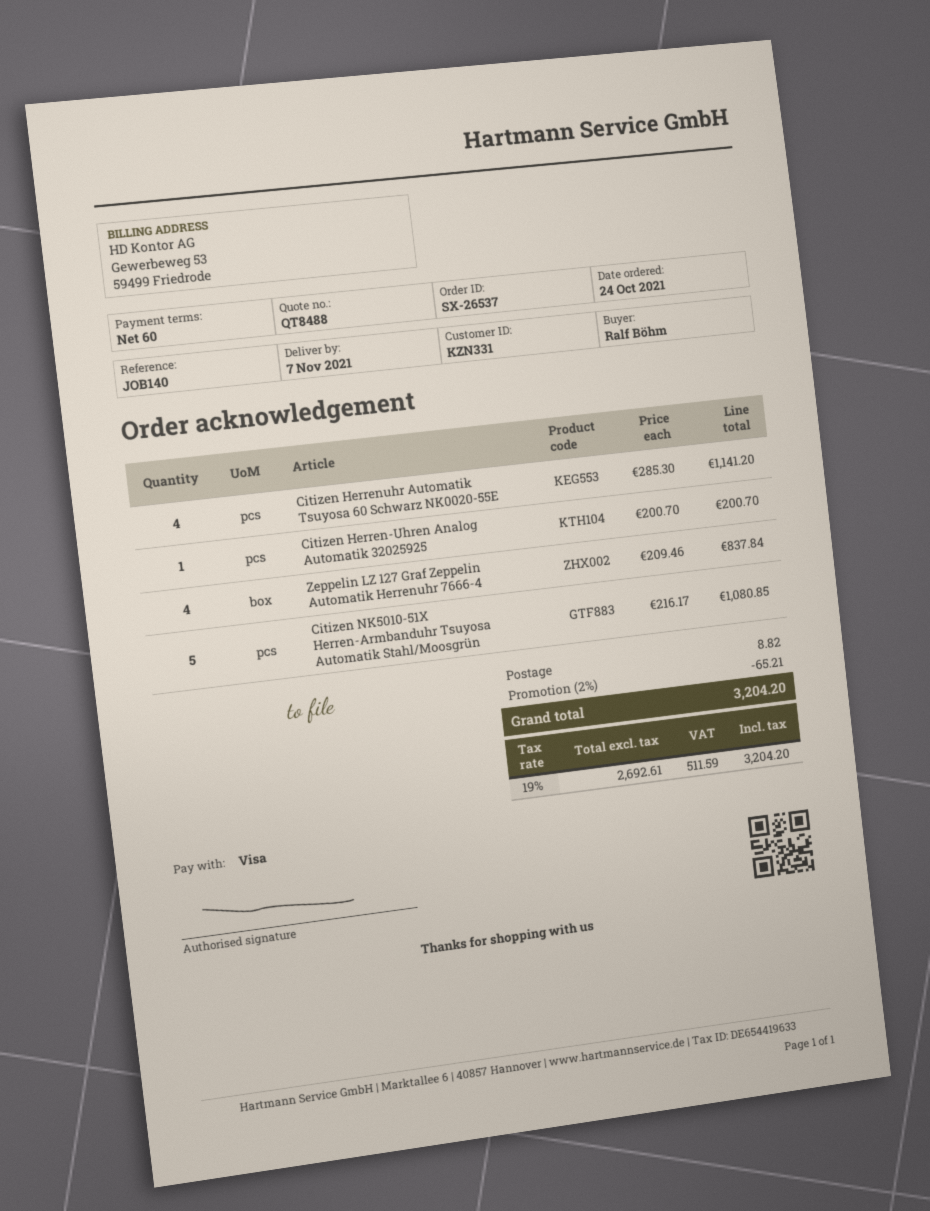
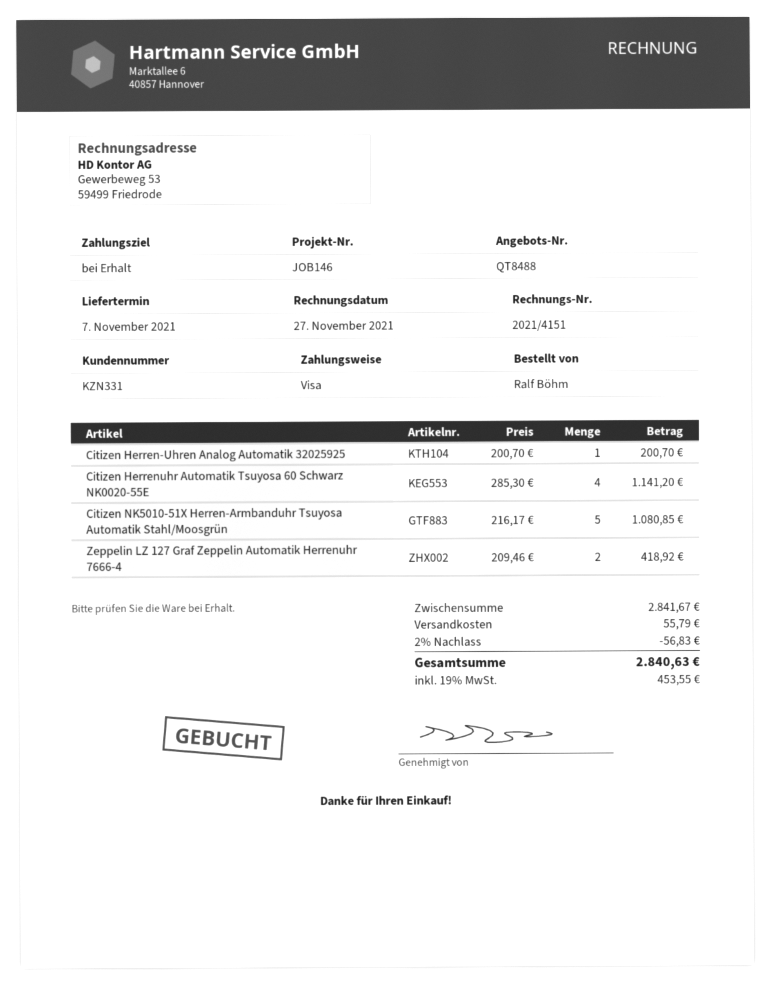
payment terms: 60 days -> on receipt
reference: JOB140 -> JOB146
Zeppelin LZ 127 Graf Zeppelin Automatik Herrenuhr 7666-4: 4 x 209.46 = 837.84 -> 2 x 209.46 = 418.92
discount: 2% = 65.21 -> 2% = 56.83
shipping: 8.82 -> 55.79
tax: 19% = 511.59 -> 19% = 453.55
total: 3204.20 -> 2840.63

